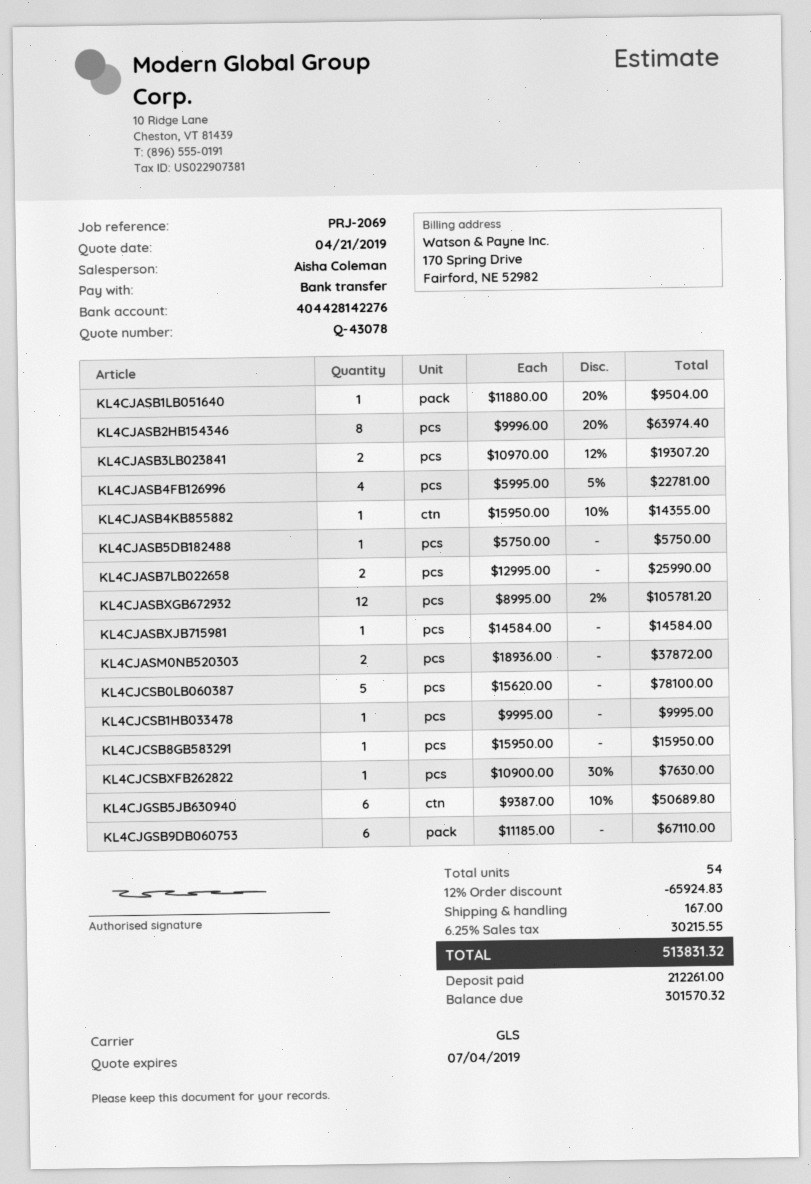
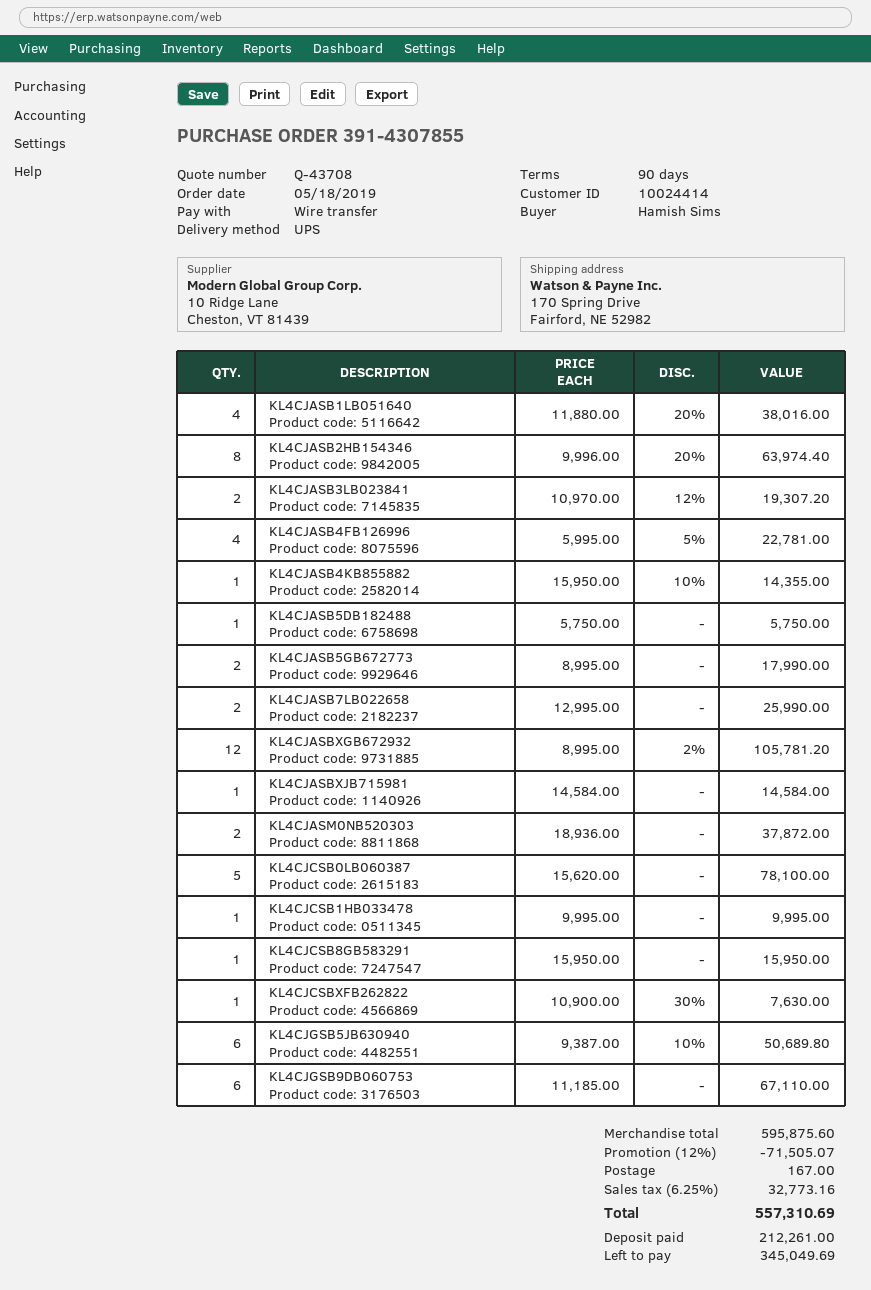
quote number: Q-43078 -> Q-43708
shipping method: GLS -> UPS
KL4CJASB1LB051640: 1 x 11880.00 - 20% = 9504.00 -> 4 x 11880.00 - 20% = 38016.00
KL4CJASB5GB672773: none -> 2 x 8995.00 = 17990.00
discount: 12% = 65924.83 -> 12% = 71505.07
tax: 6.25% = 30215.55 -> 6.25% = 32773.16
total: 513831.32 -> 557310.69
balance: 301570.32 -> 345049.69

